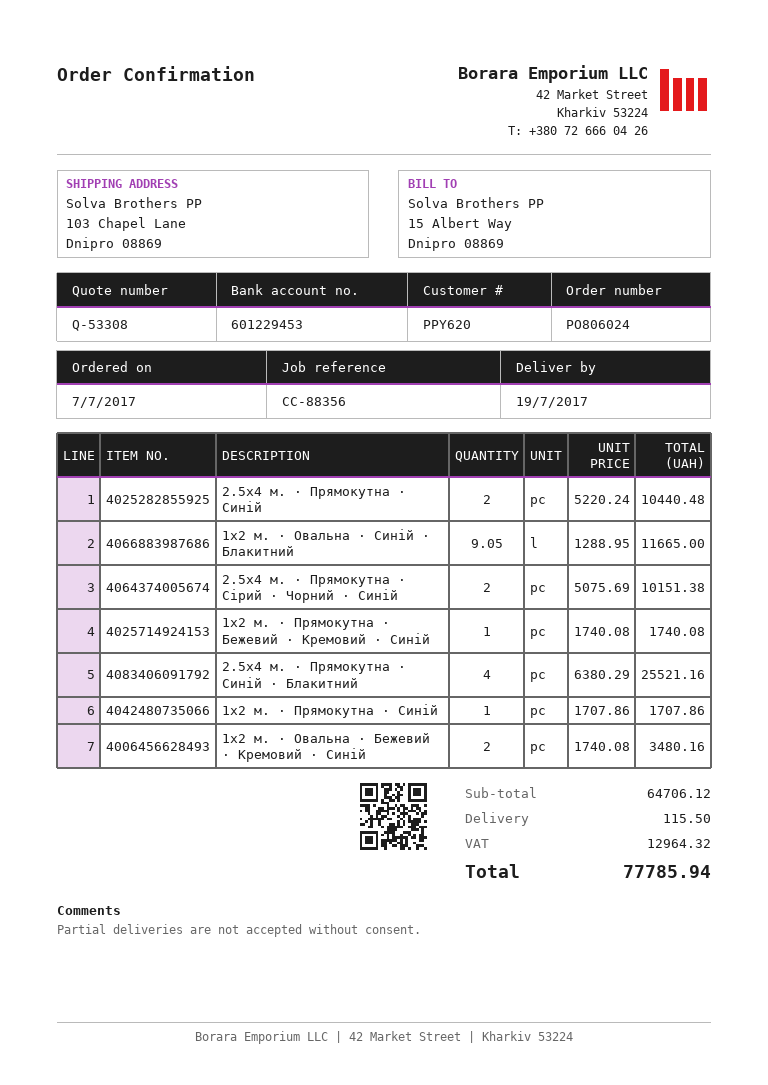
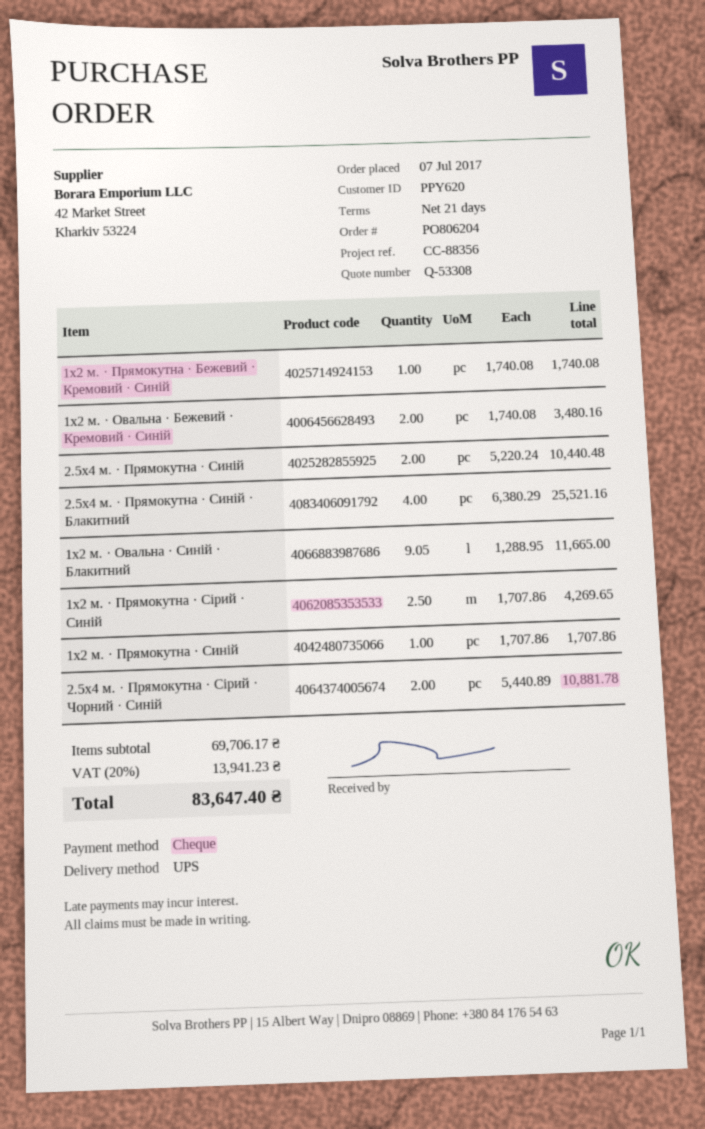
order number: PO806024 -> PO806204
2.5x4 м. · Прямокутна · Сірий · Чорний · Синій: 2 x 5075.69 = 10151.38 -> 2 x 5440.89 = 10881.78
1x2 м. · Прямокутна · Сірий · Синій: none -> 2.5 x 1707.86 = 4269.65
subtotal: 64706.12 -> 69706.17
shipping: 115.50 -> none
tax: 12964.32 -> 13941.23
total: 77785.94 -> 83647.40

